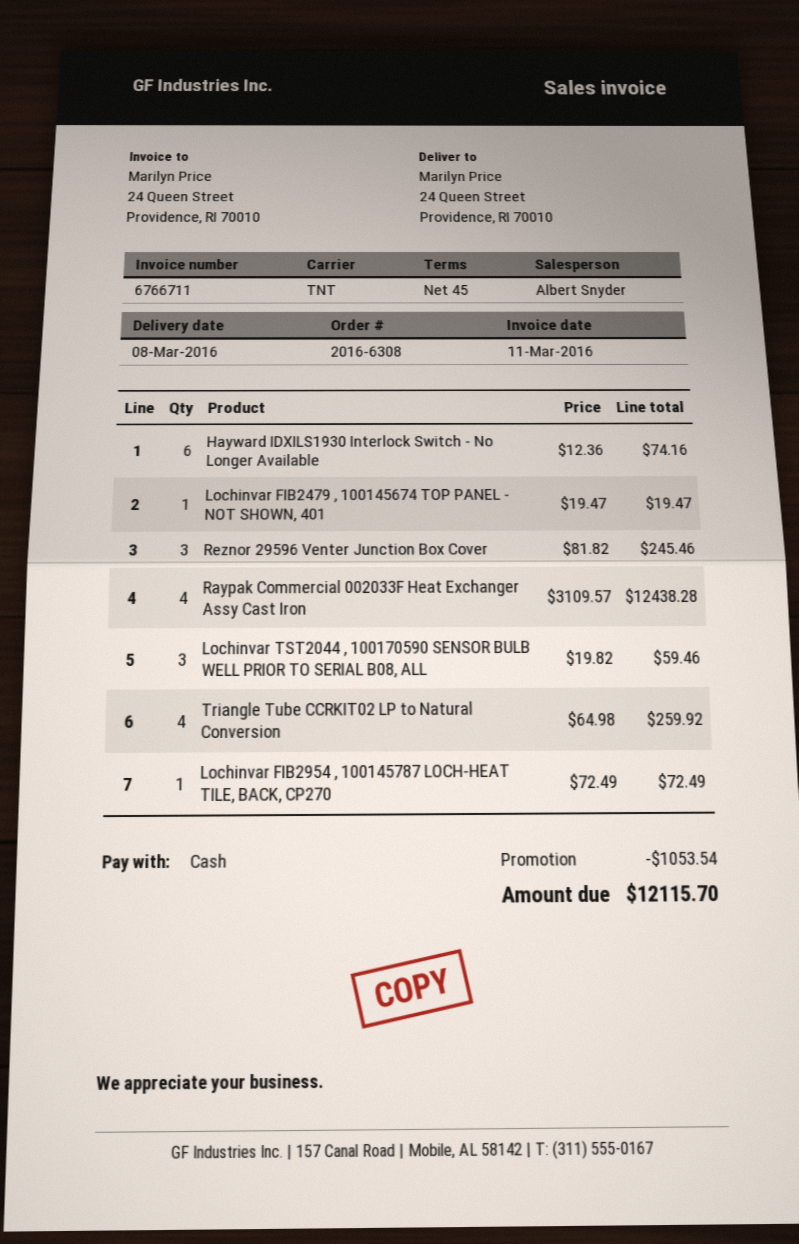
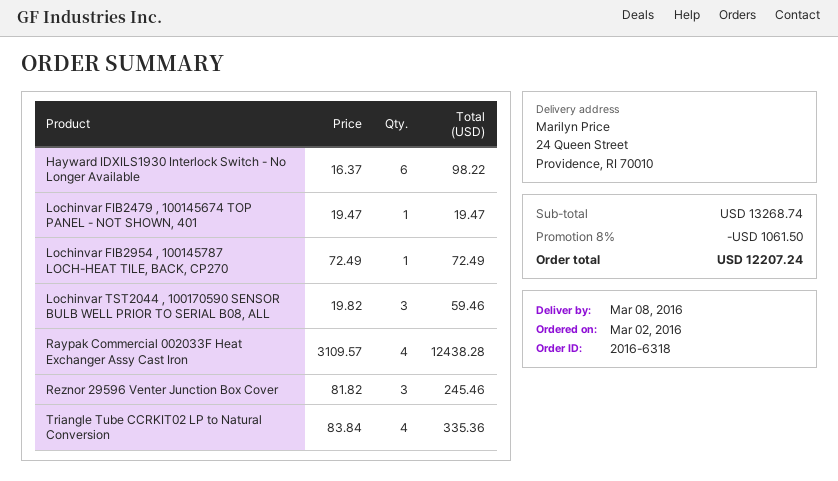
order number: 2016-6308 -> 2016-6318
Hayward IDXILS1930 Interlock Switch - No Longer Available: 6 x 12.36 = 74.16 -> 6 x 16.37 = 98.22
Triangle Tube CCRKIT02 LP to Natural Conversion: 4 x 64.98 = 259.92 -> 4 x 83.84 = 335.36
discount: 1053.54 -> 1061.50
total: 12115.70 -> 12207.24

